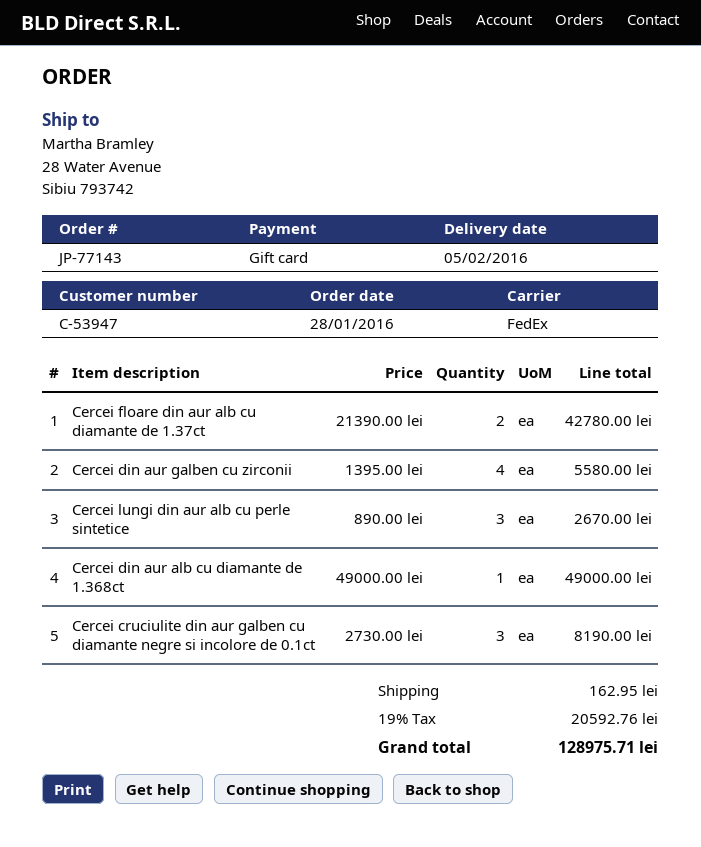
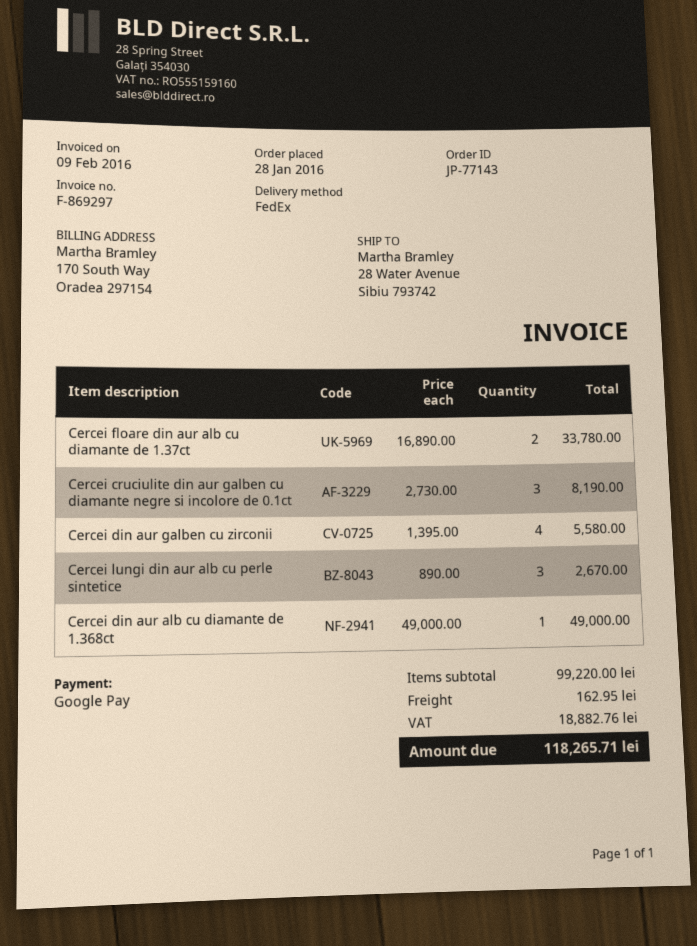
payment method: gift card -> Google Pay
Cercei floare din aur alb cu diamante de 1.37ct: 2 x 21390.00 = 42780.00 -> 2 x 16890.00 = 33780.00
tax: 20592.76 -> 18882.76
total: 128975.71 -> 118265.71

